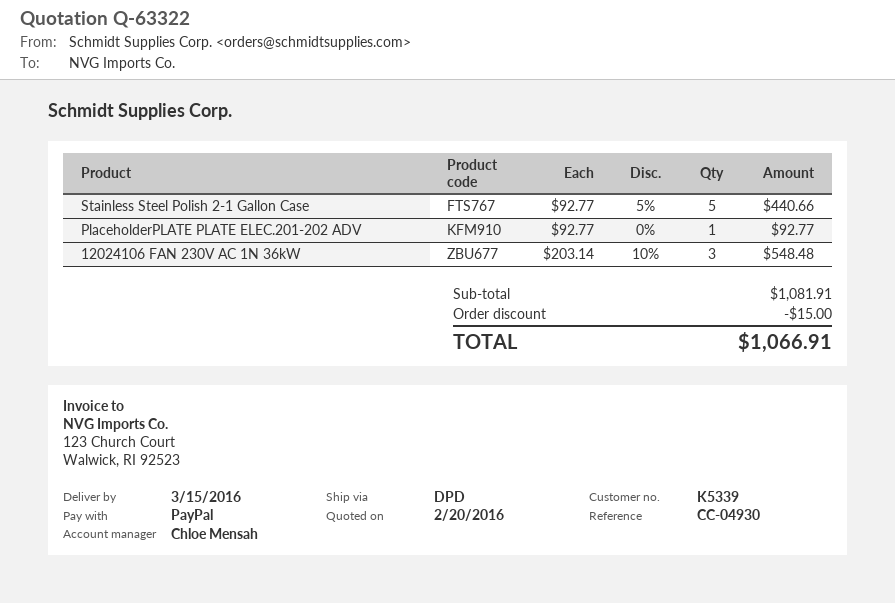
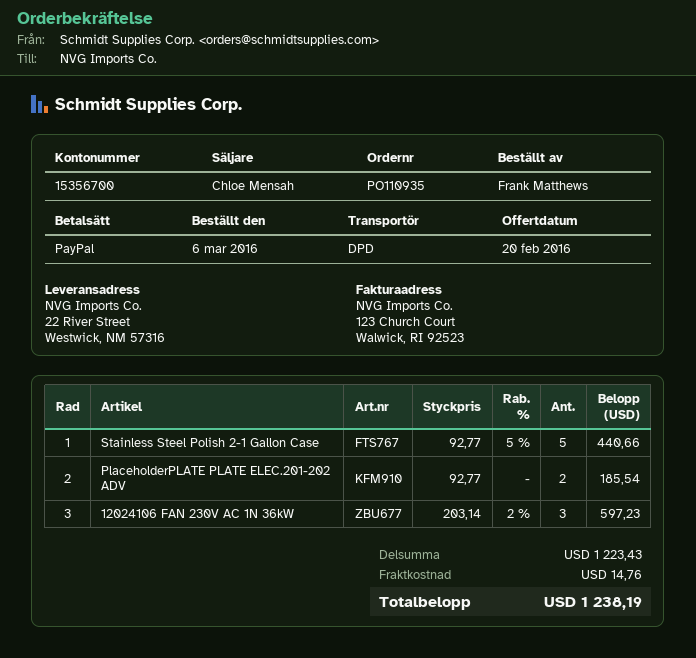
PlaceholderPLATE PLATE ELEC.201-202 ADV: 1 x 92.77 = 92.77 -> 2 x 92.77 = 185.54
12024106 FAN 230V AC 1N 36kW: 3 x 203.14 - 10% = 548.48 -> 3 x 203.14 - 2% = 597.23
subtotal: 1081.91 -> 1223.43
discount: 15.00 -> none
shipping: none -> 14.76
total: 1066.91 -> 1238.19

